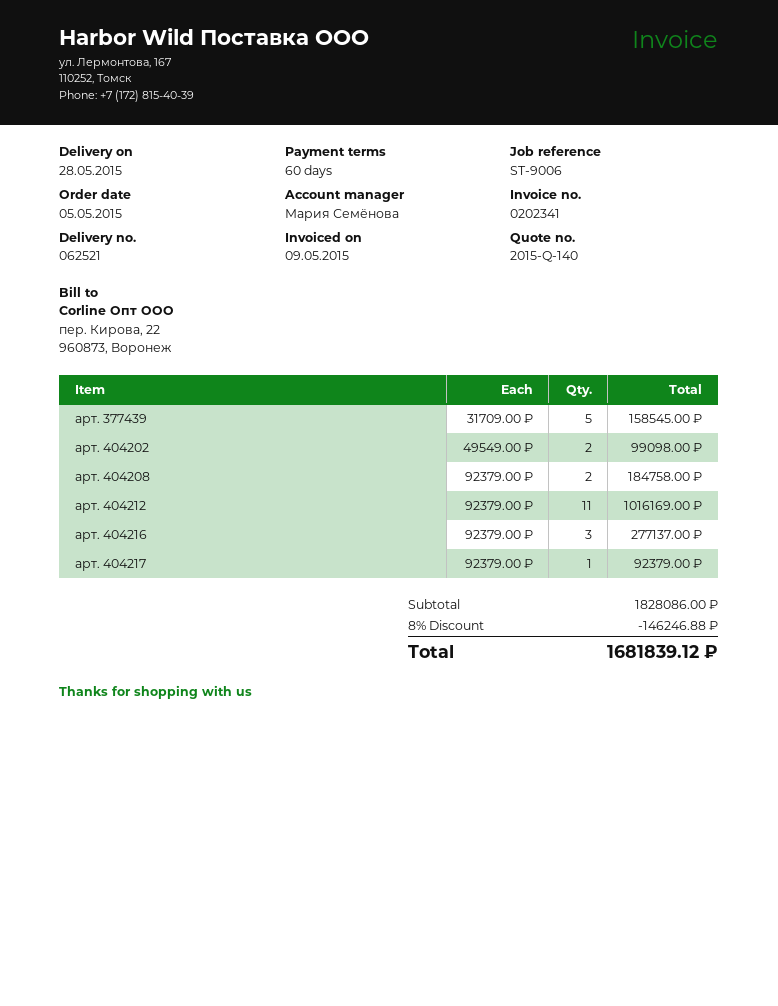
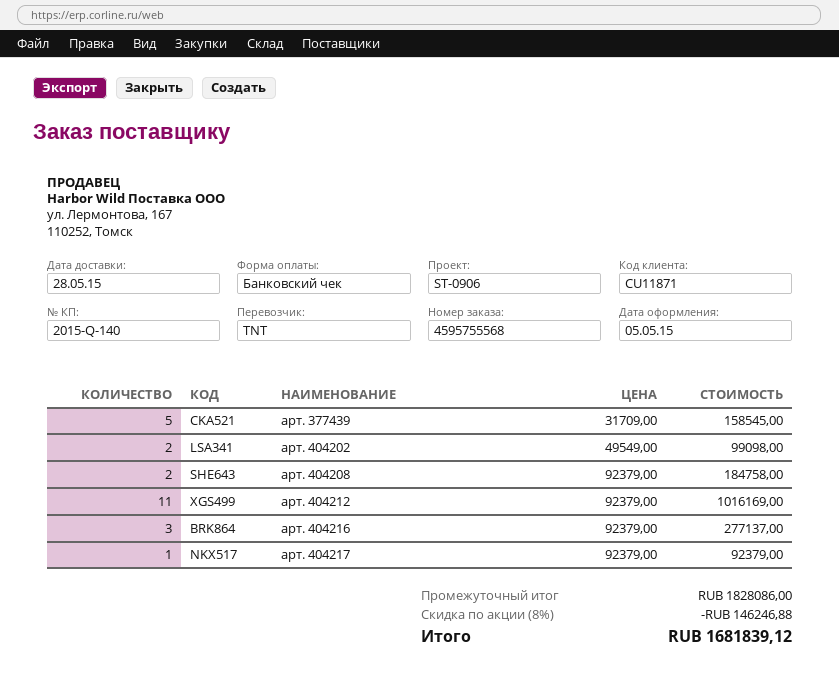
reference: ST-9006 -> ST-0906

